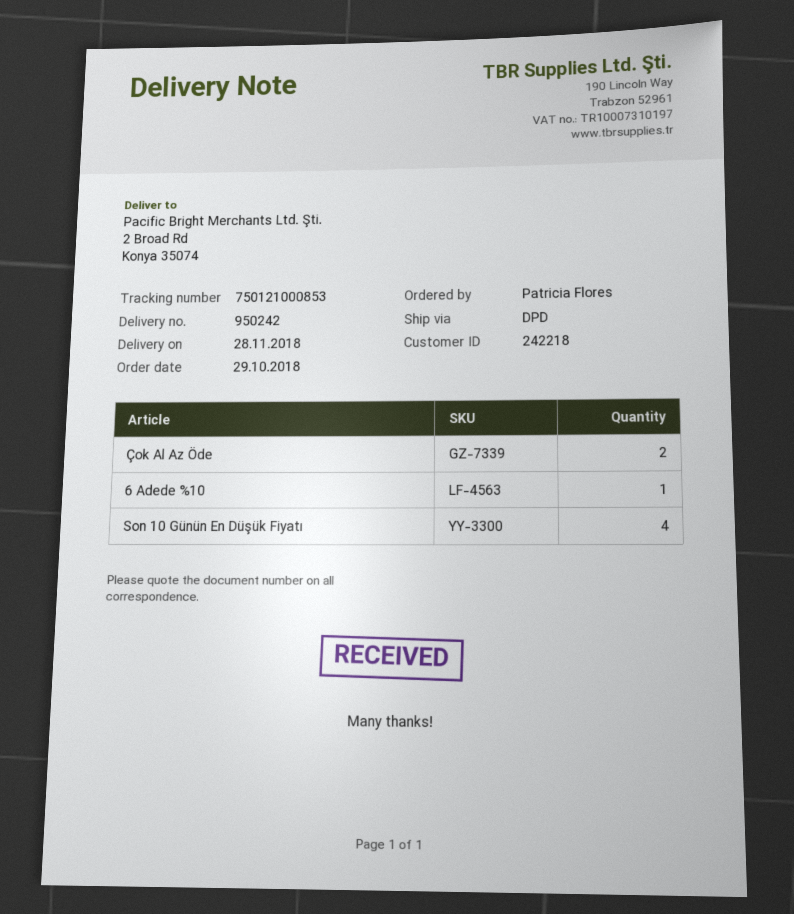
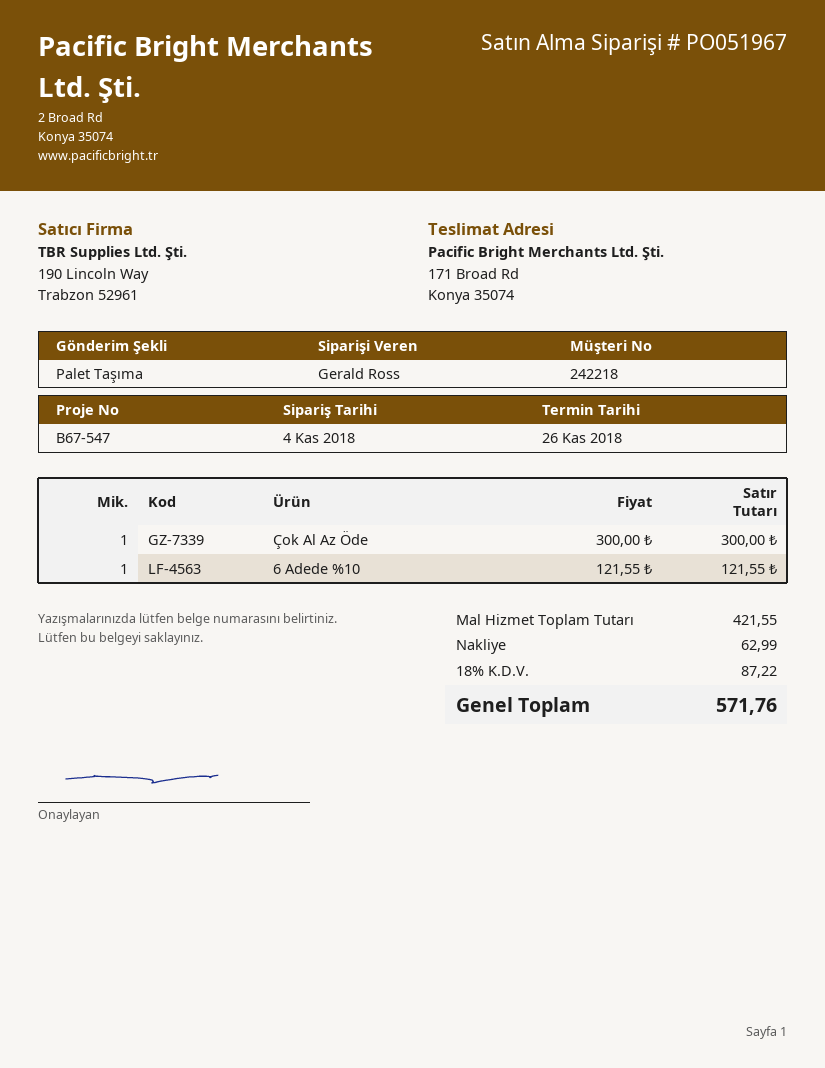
order date: 2018-10-29 -> 2018-11-04
delivery date: 2018-11-28 -> 2018-11-26
ordered by: Patricia Flores -> Gerald Ross
shipping method: DPD -> pallet freight
ship to: 2 Broad Rd, Konya 35074 -> 171 Broad Rd, Konya 35074
Çok Al Az Öde: 2 -> 1
Son 10 Günün En Düşük Fiyatı: 4 -> none

